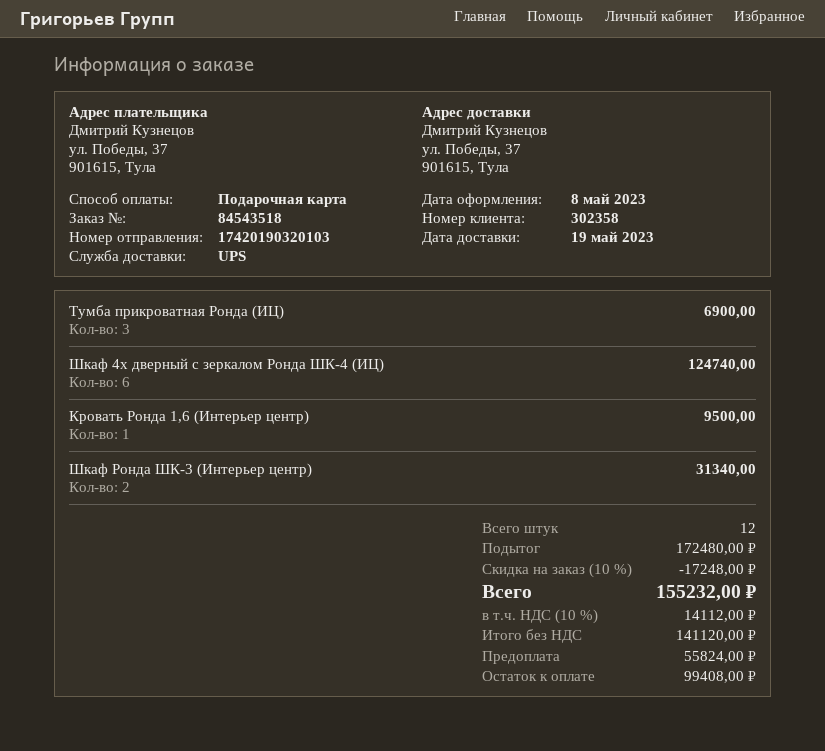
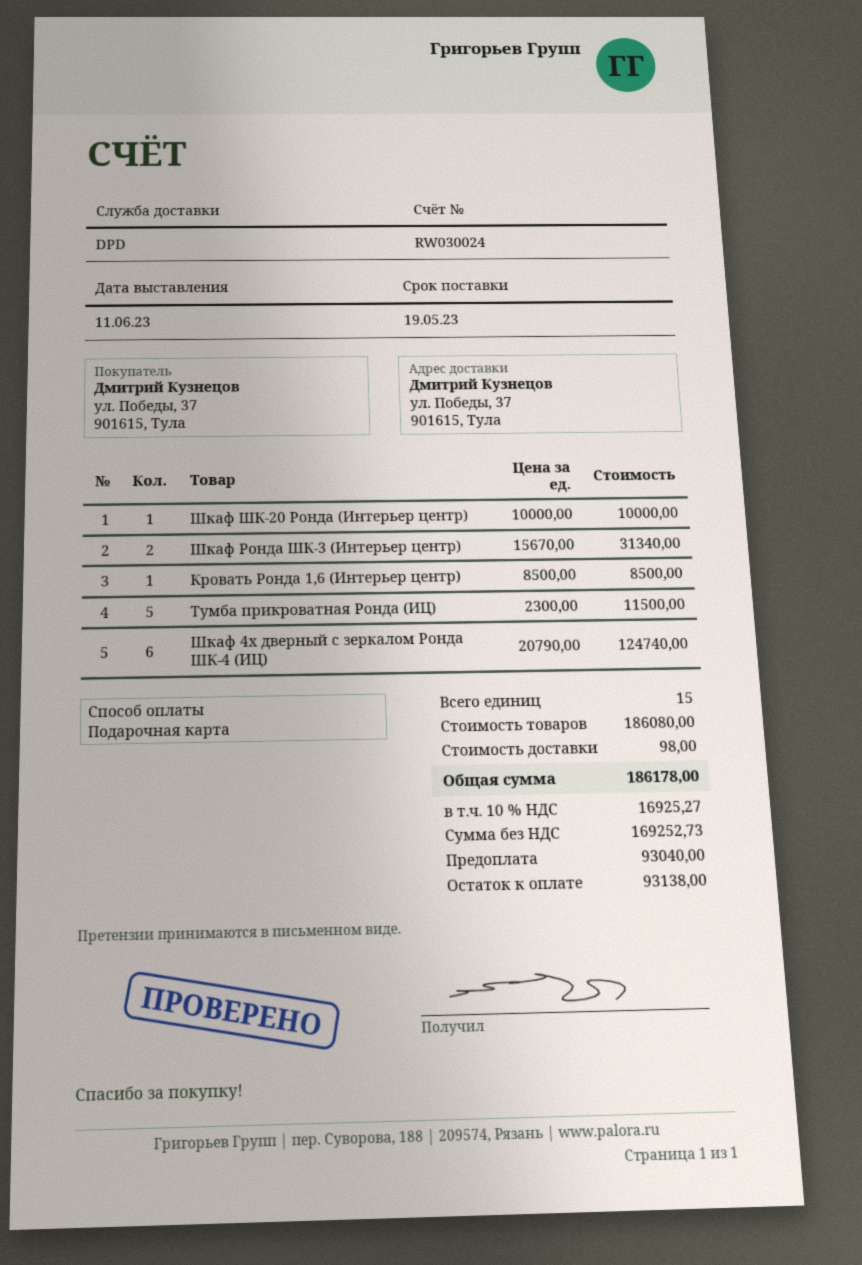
shipping method: UPS -> DPD
Тумба прикроватная Ронда (ИЦ): 3 for 6900.00 -> 5 for 11500.00
Кровать Ронда 1,6 (Интерьер центр): 1 for 9500.00 -> 1 for 8500.00
Шкаф ШК-20 Ронда (Интерьер центр): none -> 1 for 10000.00
total quantity: 12 -> 15
subtotal: 172480.00 -> 186080.00
discount: 10% = 17248.00 -> none
shipping: none -> 98.00
net: 141120.00 -> 169252.73
tax: 10% = 14112.00 -> 10% = 16925.27
total: 155232.00 -> 186178.00
deposit: 55824.00 -> 93040.00
balance: 99408.00 -> 93138.00

